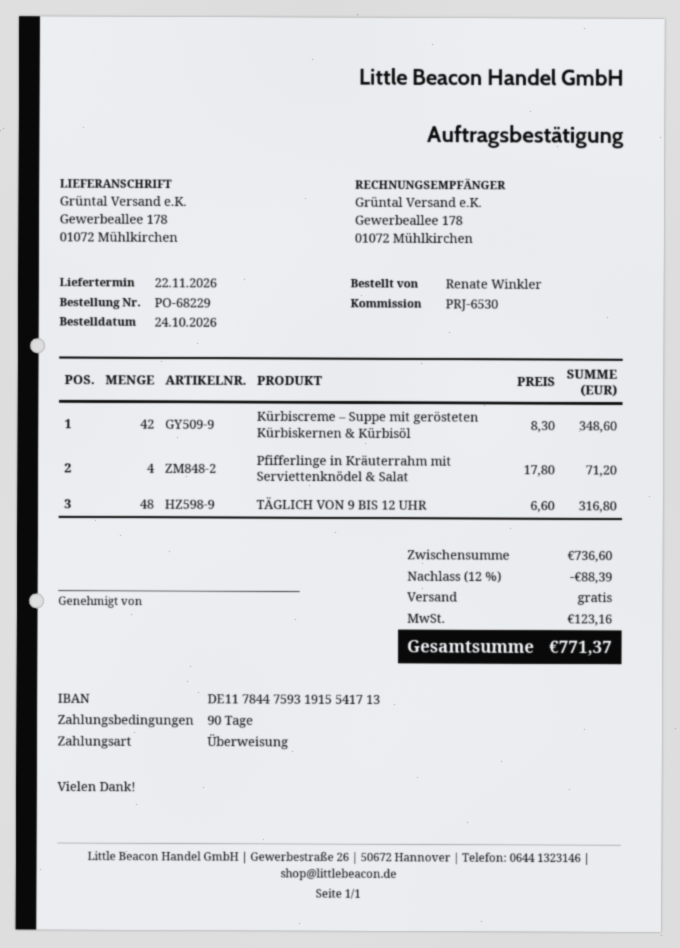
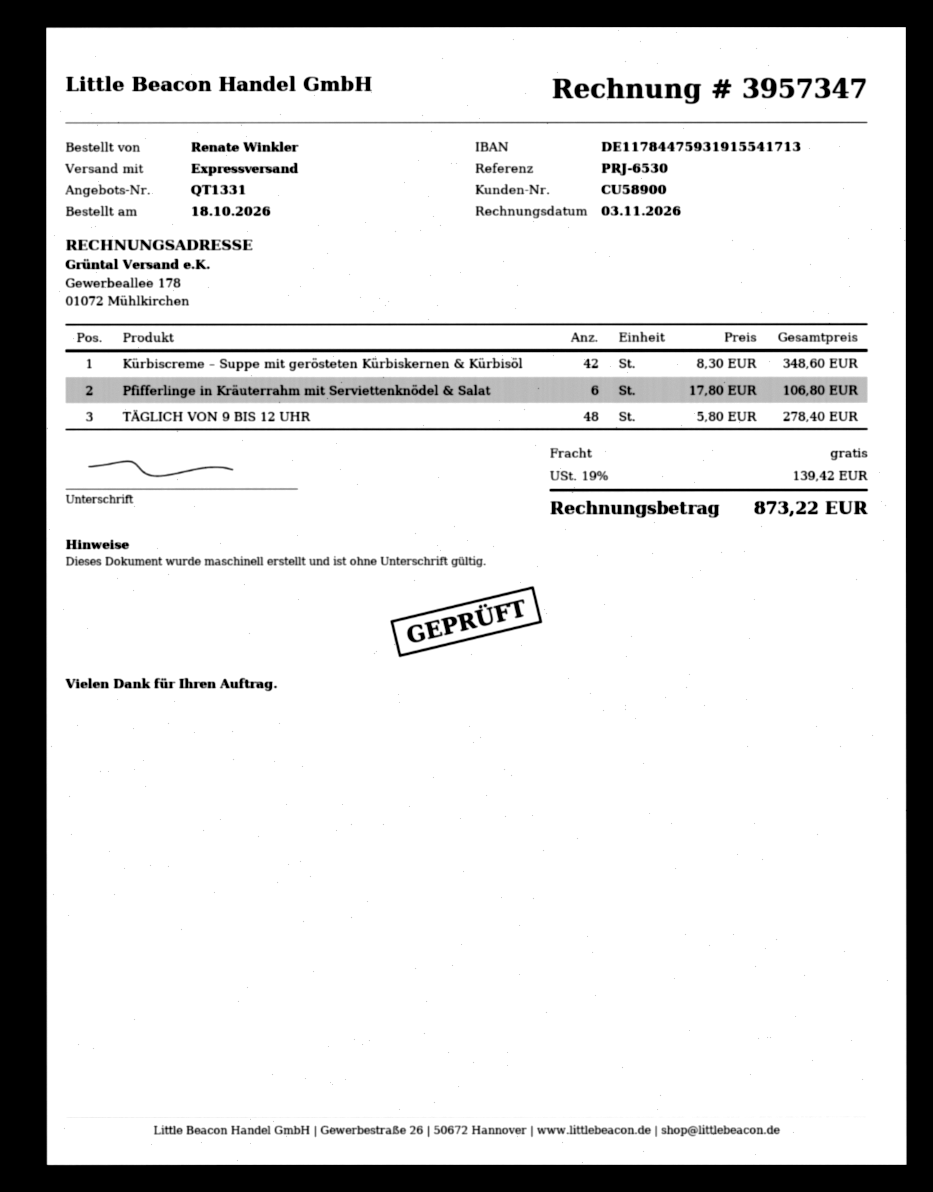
order date: 2026-10-24 -> 2026-10-18
Pfifferlinge in Kräuterrahm mit Serviettenknödel & Salat: 4 x 17.80 = 71.20 -> 6 x 17.80 = 106.80
TÄGLICH VON 9 BIS 12 UHR: 48 x 6.60 = 316.80 -> 48 x 5.80 = 278.40
discount: 12% = 88.39 -> none
tax: 123.16 -> 139.42
total: 771.37 -> 873.22

